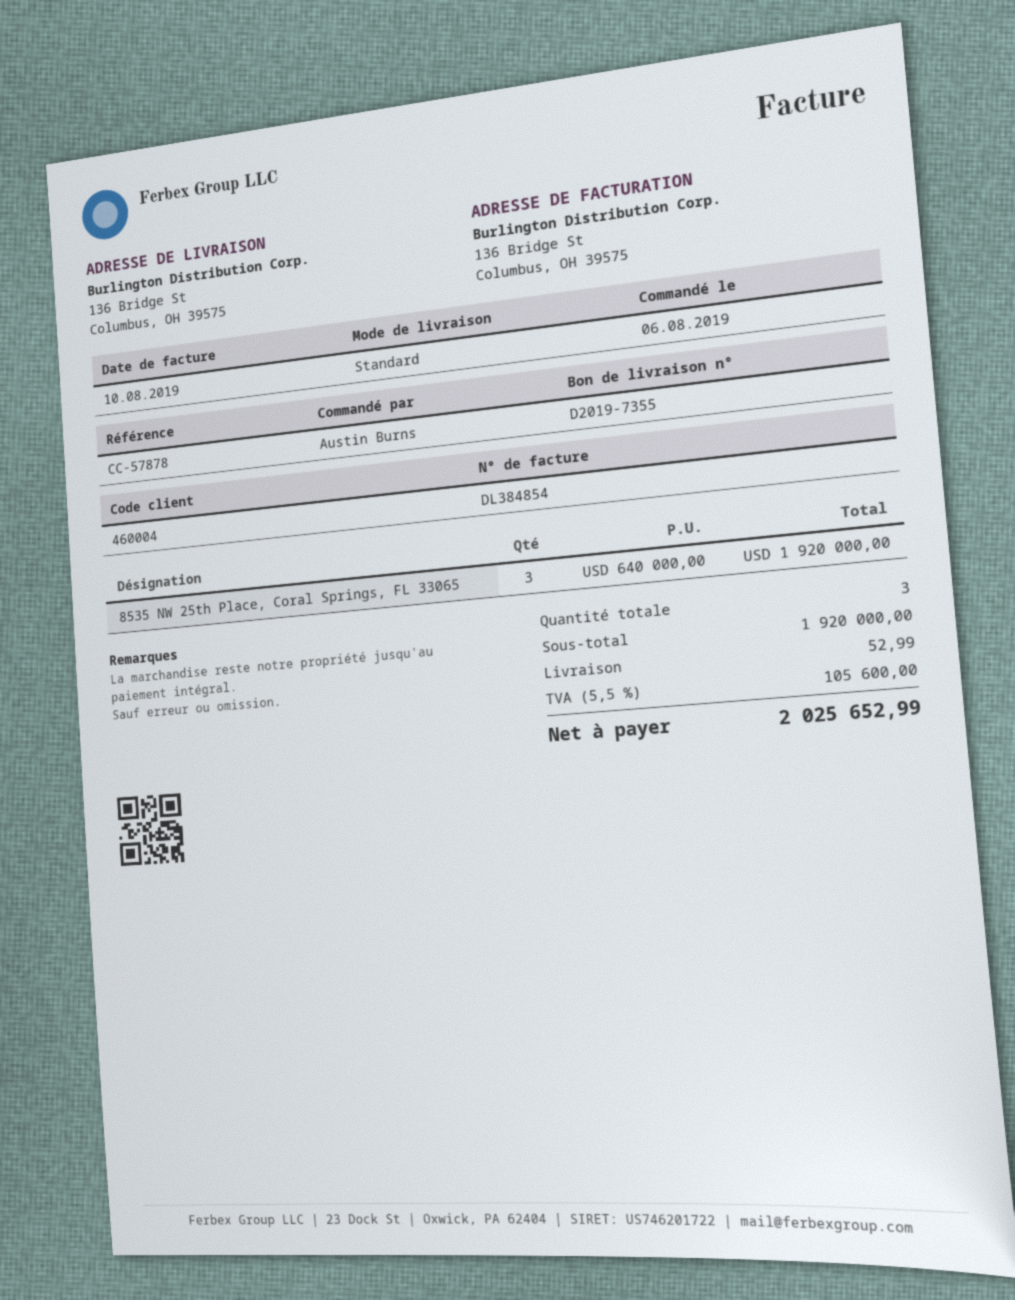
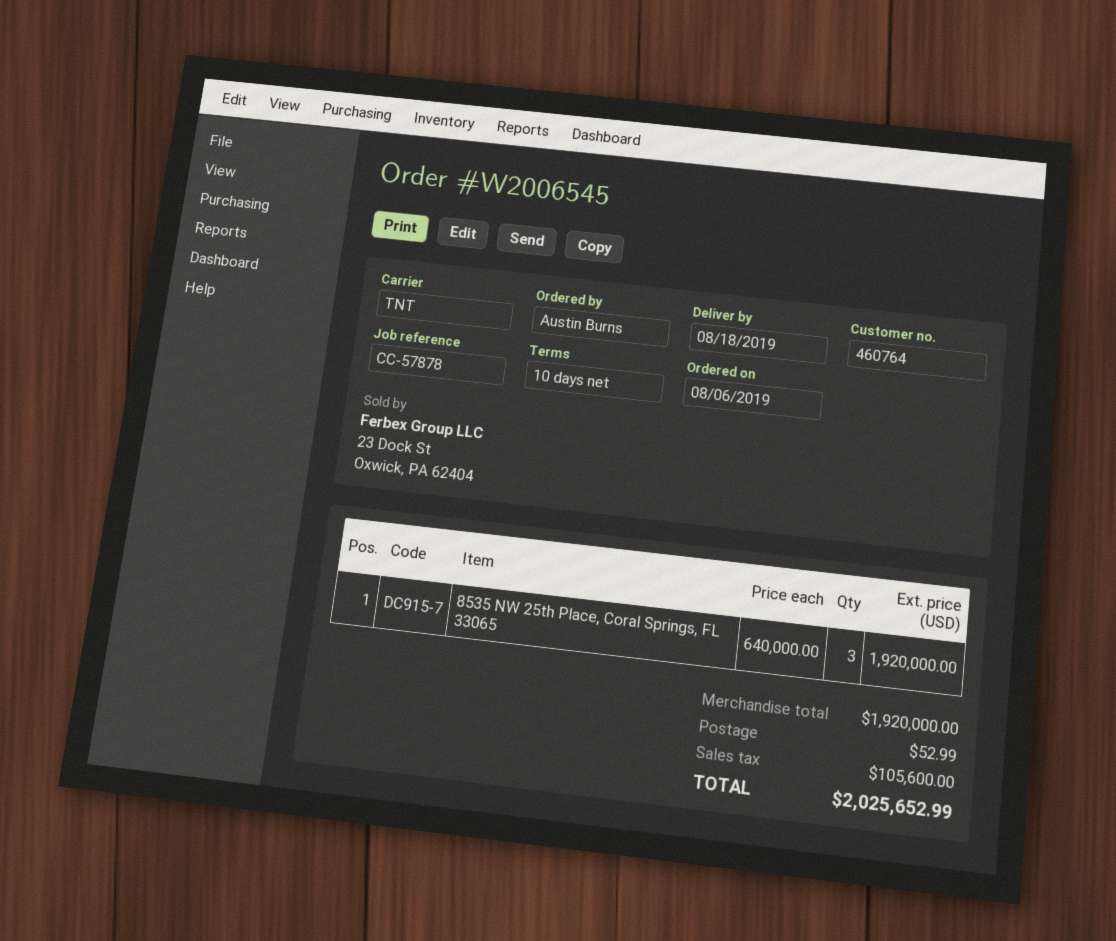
customer number: 460004 -> 460764
shipping method: standard -> TNT

